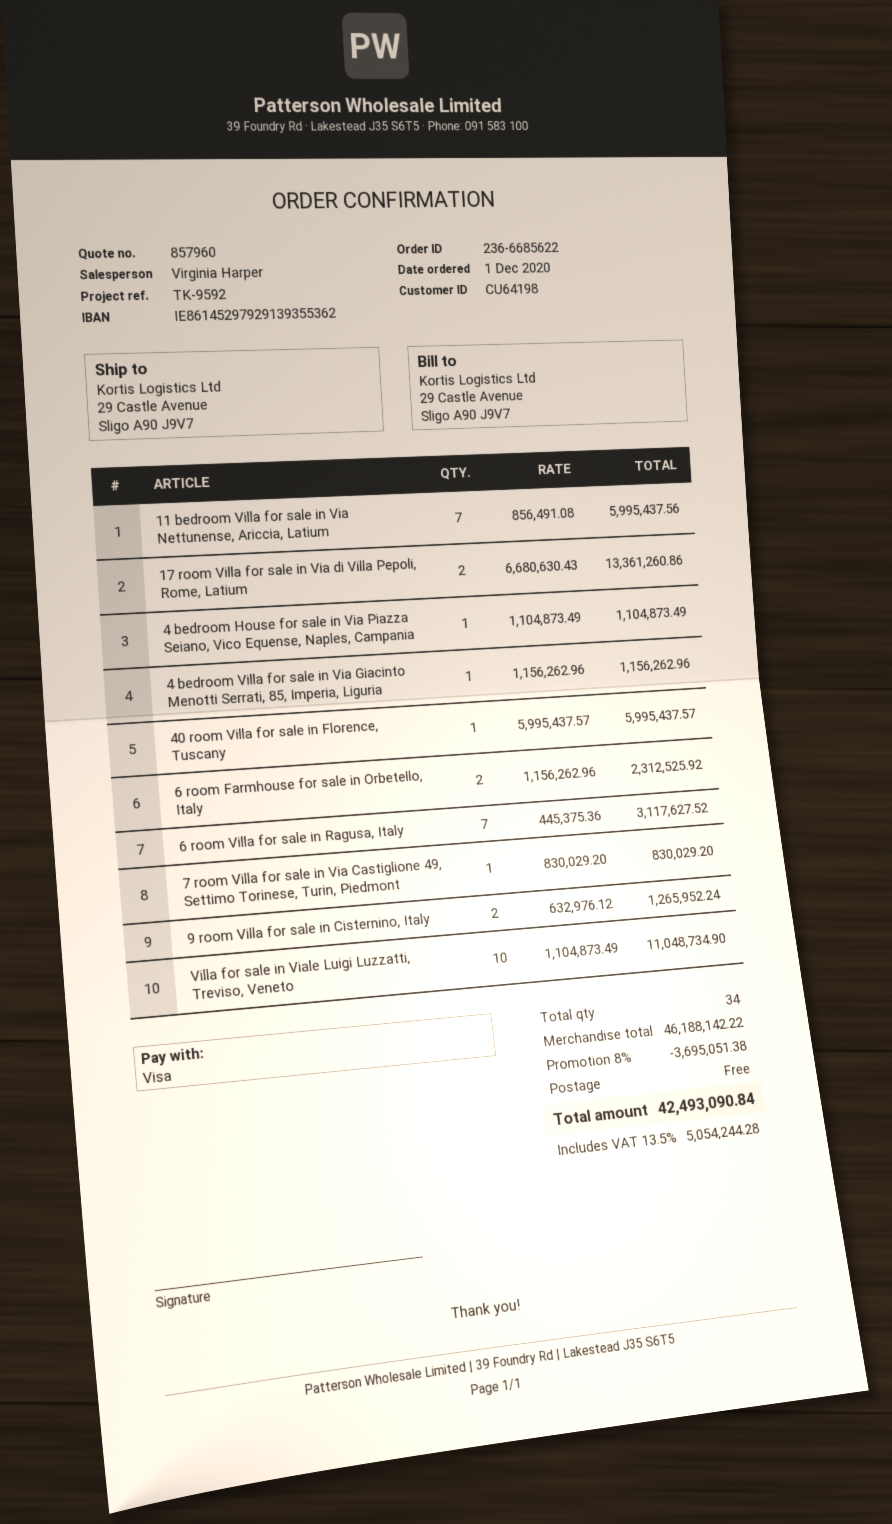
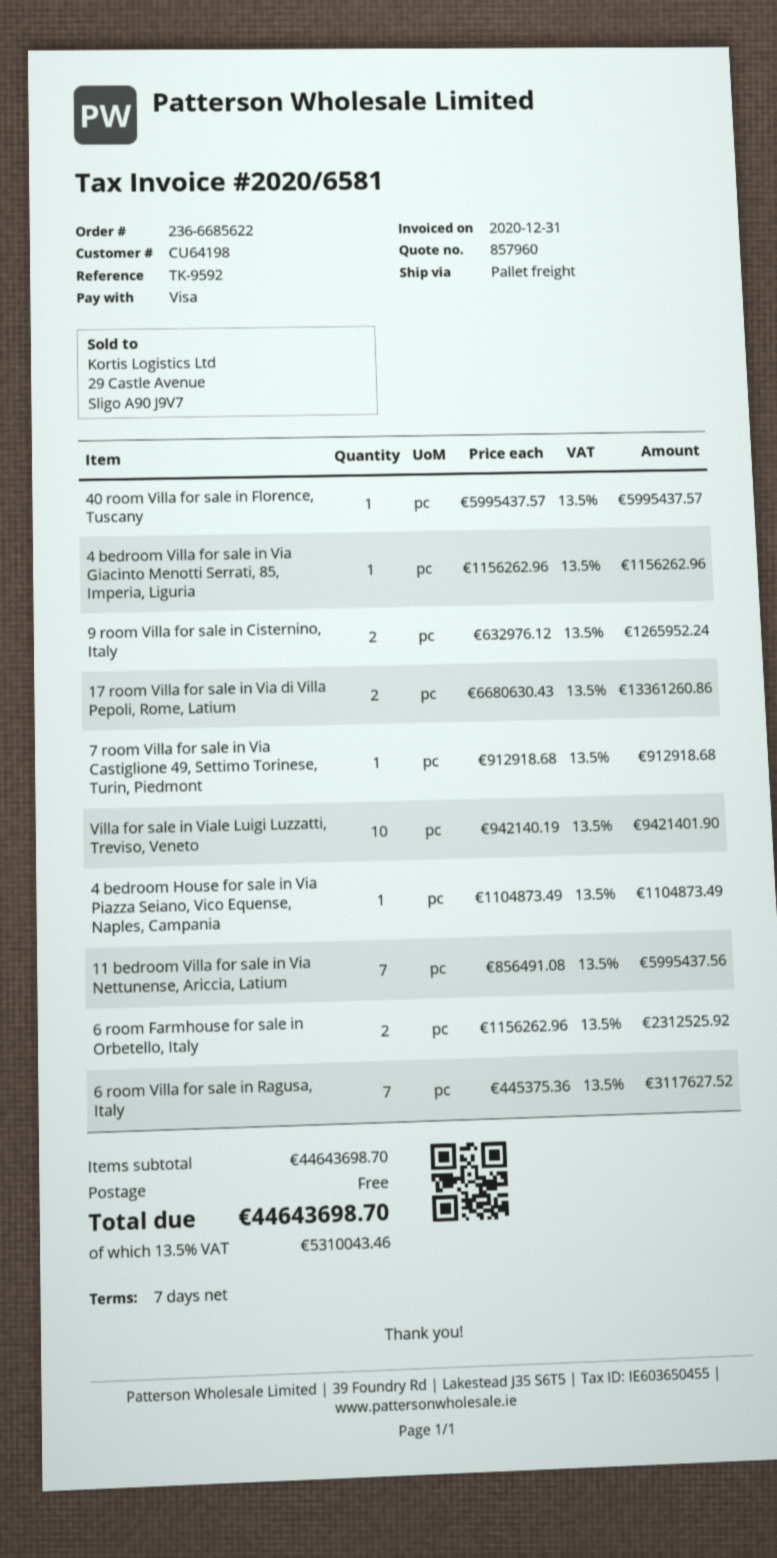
7 room Villa for sale in Via Castiglione 49, Settimo Torinese, Turin, Piedmont: 1 x 830029.20 = 830029.20 -> 1 x 912918.68 = 912918.68
Villa for sale in Viale Luigi Luzzatti, Treviso, Veneto: 10 x 1104873.49 = 11048734.90 -> 10 x 942140.19 = 9421401.90
subtotal: 46188142.22 -> 44643698.70
discount: 8% = 3695051.38 -> none
tax: 13.5% = 5054244.28 -> 13.5% = 5310043.46
total: 42493090.84 -> 44643698.70

